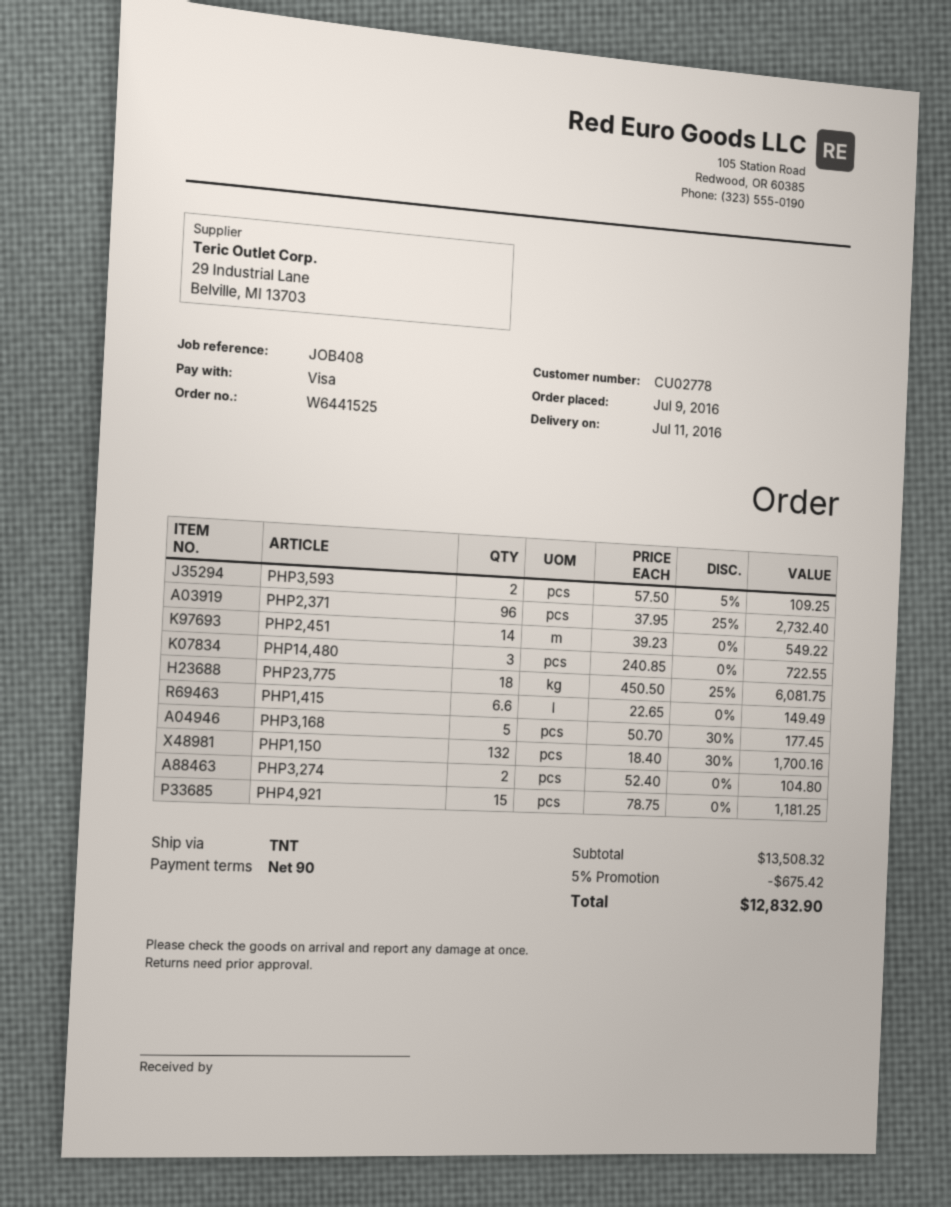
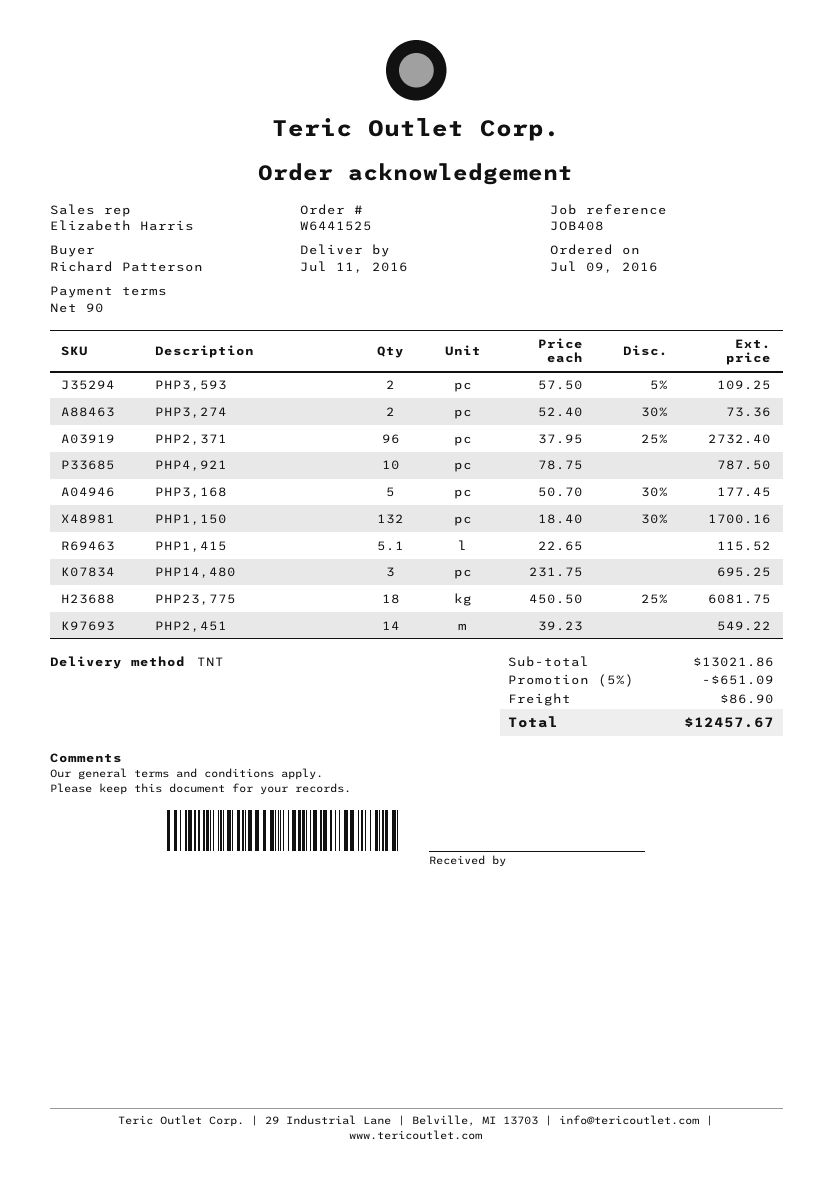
PHP14,480: 3 x 240.85 = 722.55 -> 3 x 231.75 = 695.25
PHP1,415: 6.6 x 22.65 = 149.49 -> 5.1 x 22.65 = 115.52
PHP3,274: 2 x 52.40 = 104.80 -> 2 x 52.40 - 30% = 73.36
PHP4,921: 15 x 78.75 = 1181.25 -> 10 x 78.75 = 787.50
subtotal: 13508.32 -> 13021.86
discount: 5% = 675.42 -> 5% = 651.09
shipping: none -> 86.90
total: 12832.90 -> 12457.67

